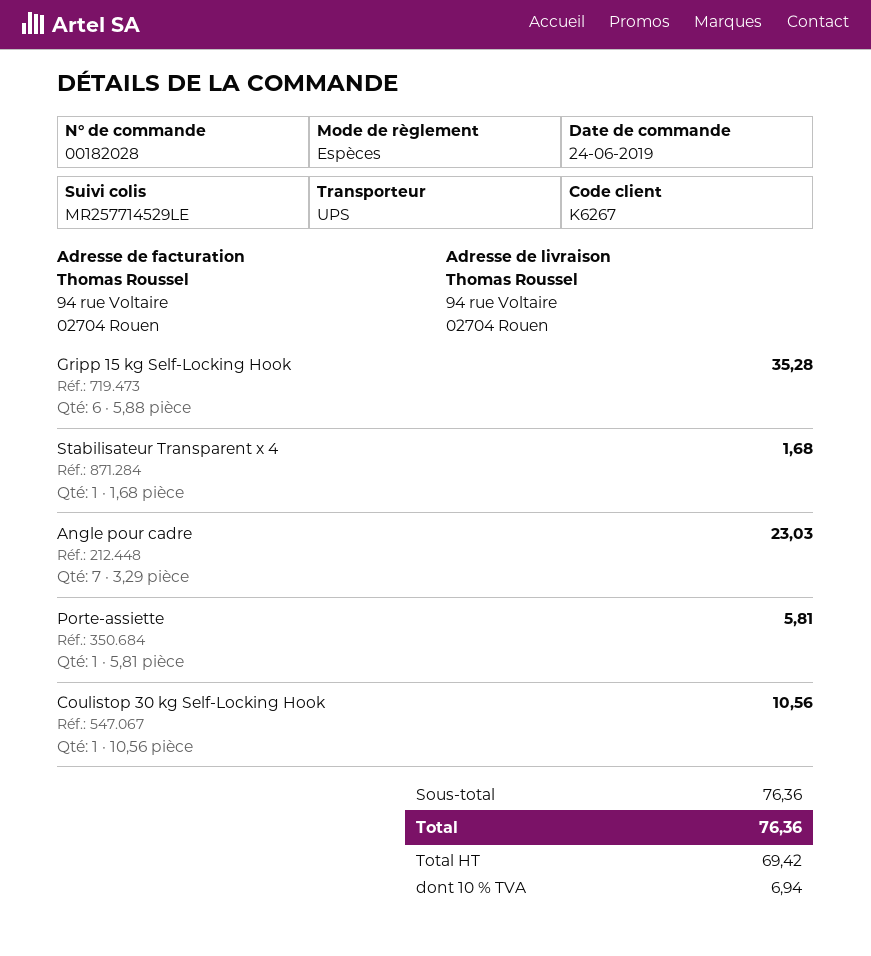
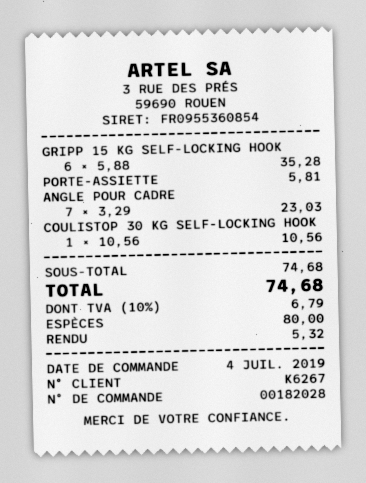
order date: 2019-06-24 -> 2019-07-04
Stabilisateur Transparent x 4: 1 x 1.68 = 1.68 -> none
subtotal: 76.36 -> 74.68
tax: 10% = 6.94 -> 10% = 6.79
total: 76.36 -> 74.68

